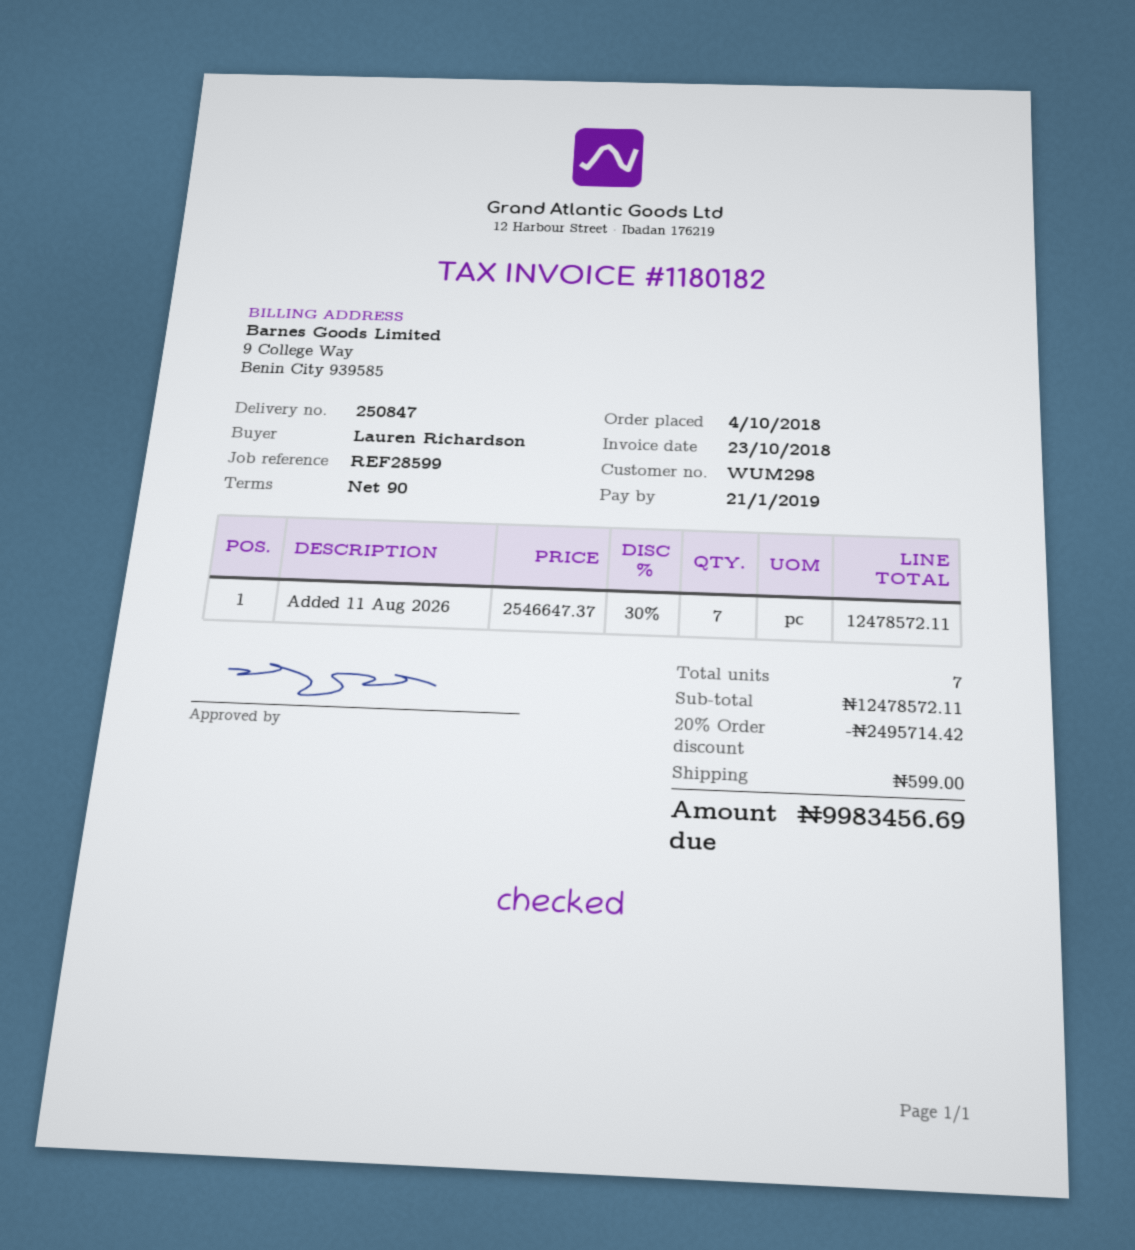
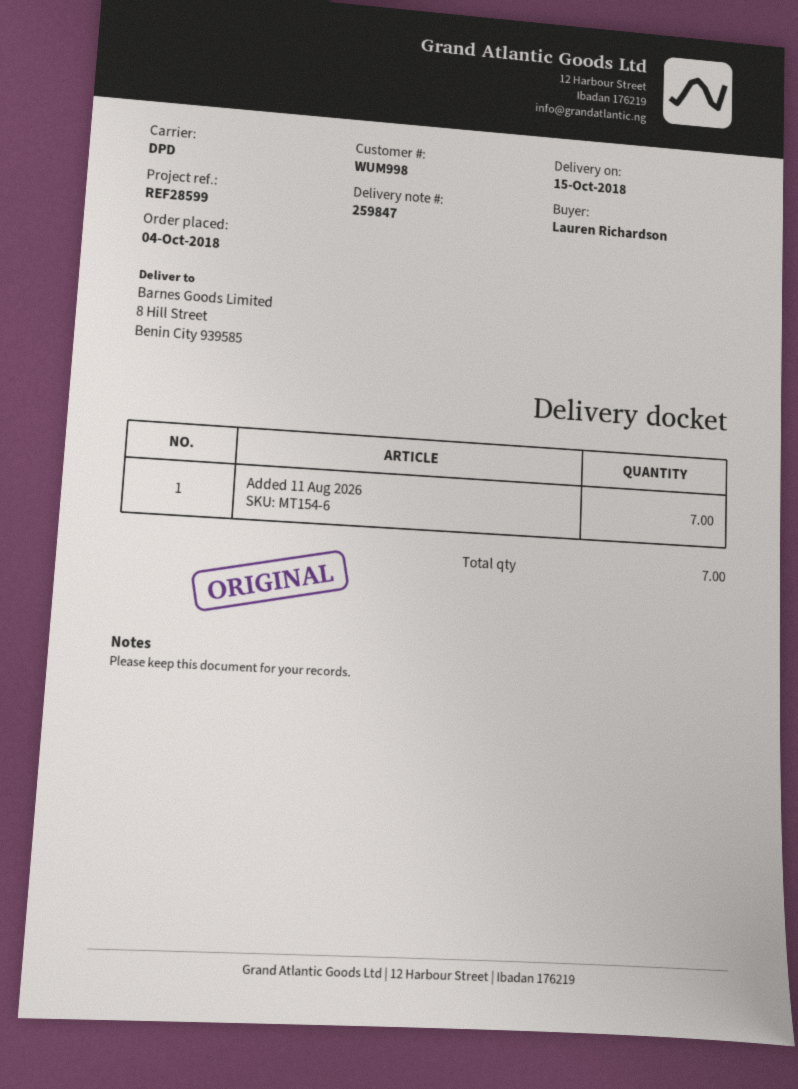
delivery note number: 250847 -> 259847
customer number: WUM298 -> WUM998

